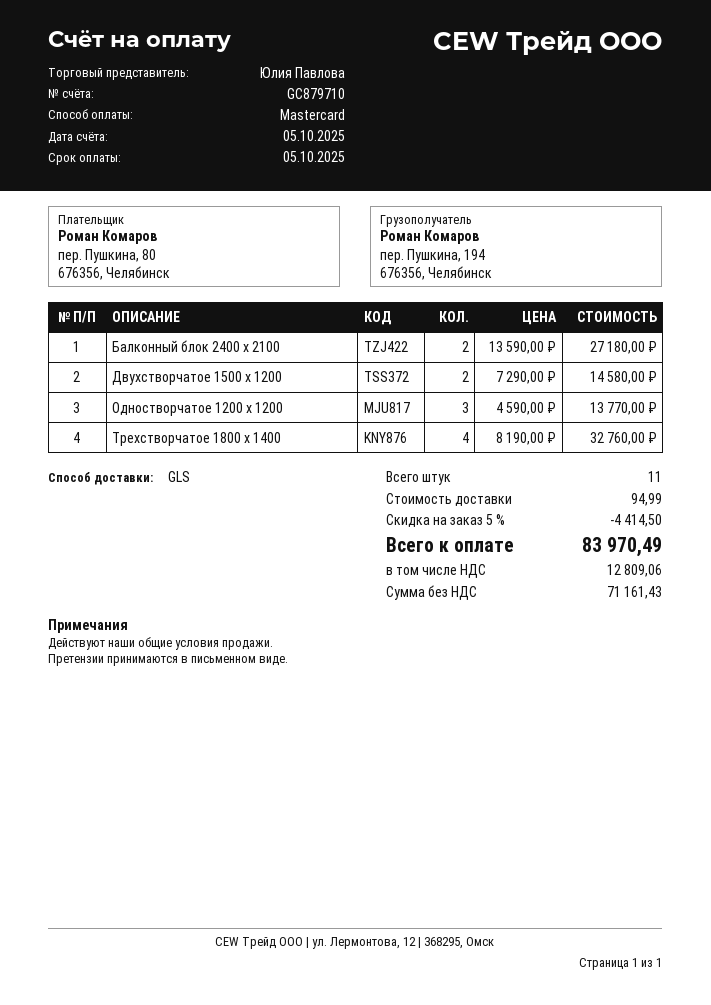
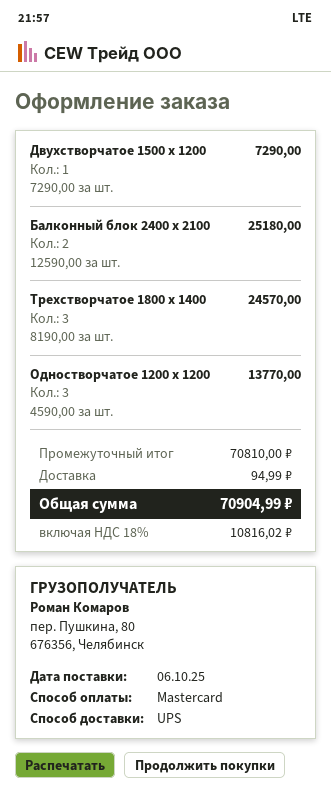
shipping method: GLS -> UPS
ship to: пер. Пушкина, 194, 676356, Челябинск -> пер. Пушкина, 80, 676356, Челябинск
Балконный блок 2400 x 2100: 2 x 13590.00 = 27180.00 -> 2 x 12590.00 = 25180.00
Двухстворчатое 1500 x 1200: 2 x 7290.00 = 14580.00 -> 1 x 7290.00 = 7290.00
Трехстворчатое 1800 x 1400: 4 x 8190.00 = 32760.00 -> 3 x 8190.00 = 24570.00
discount: 5% = 4414.50 -> none
tax: 12809.06 -> 10816.02
total: 83970.49 -> 70904.99

